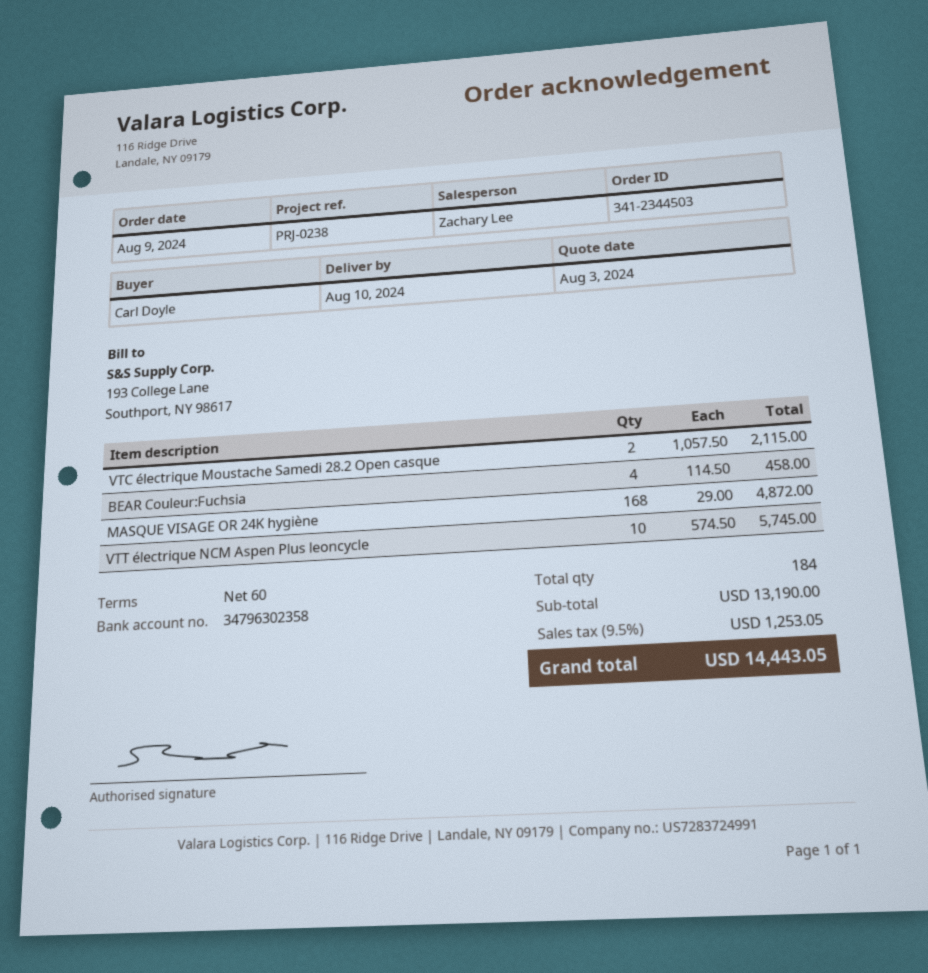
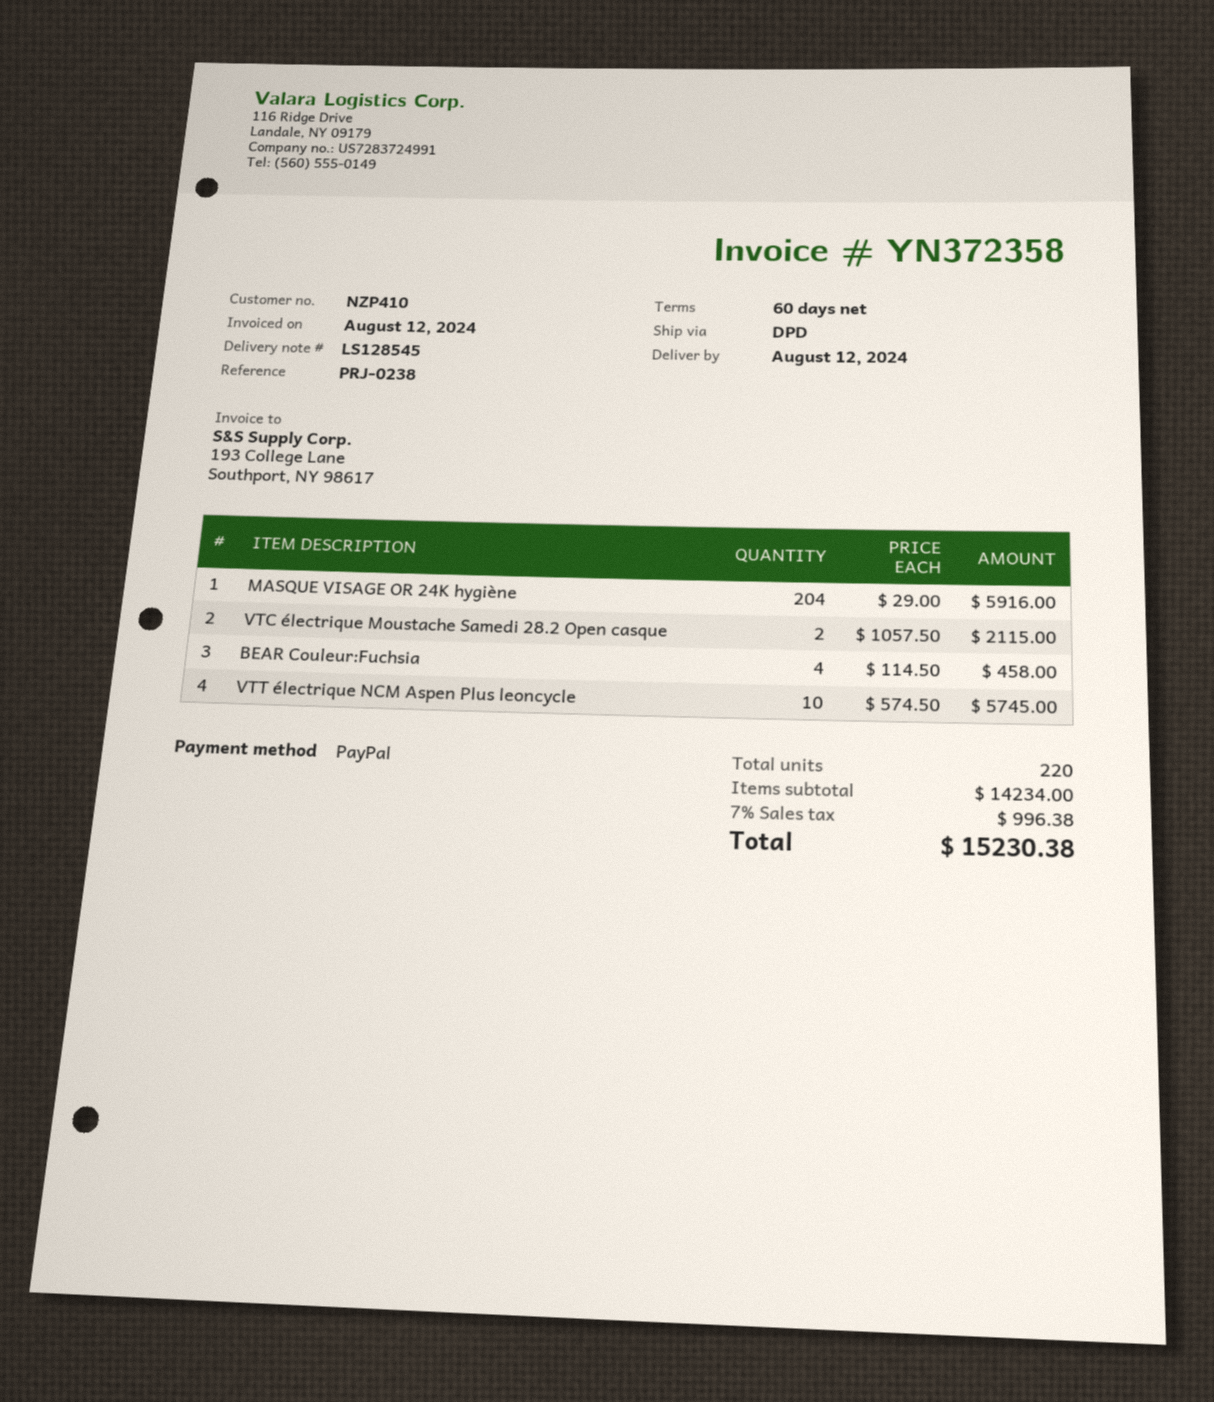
delivery date: 2024-08-10 -> 2024-08-12
MASQUE VISAGE OR 24K hygiène: 168 x 29.00 = 4872.00 -> 204 x 29.00 = 5916.00
total quantity: 184 -> 220
subtotal: 13190.00 -> 14234.00
tax: 9.5% = 1253.05 -> 7% = 996.38
total: 14443.05 -> 15230.38

